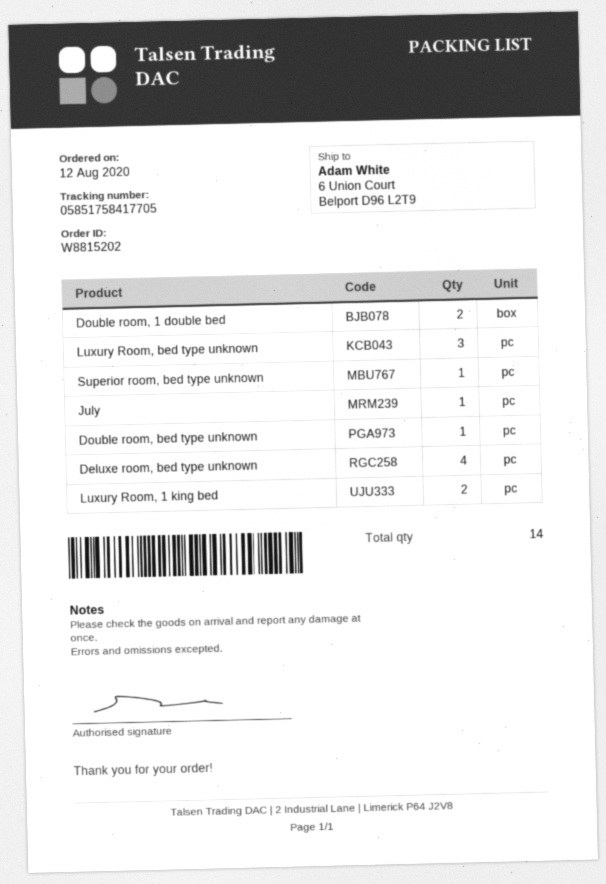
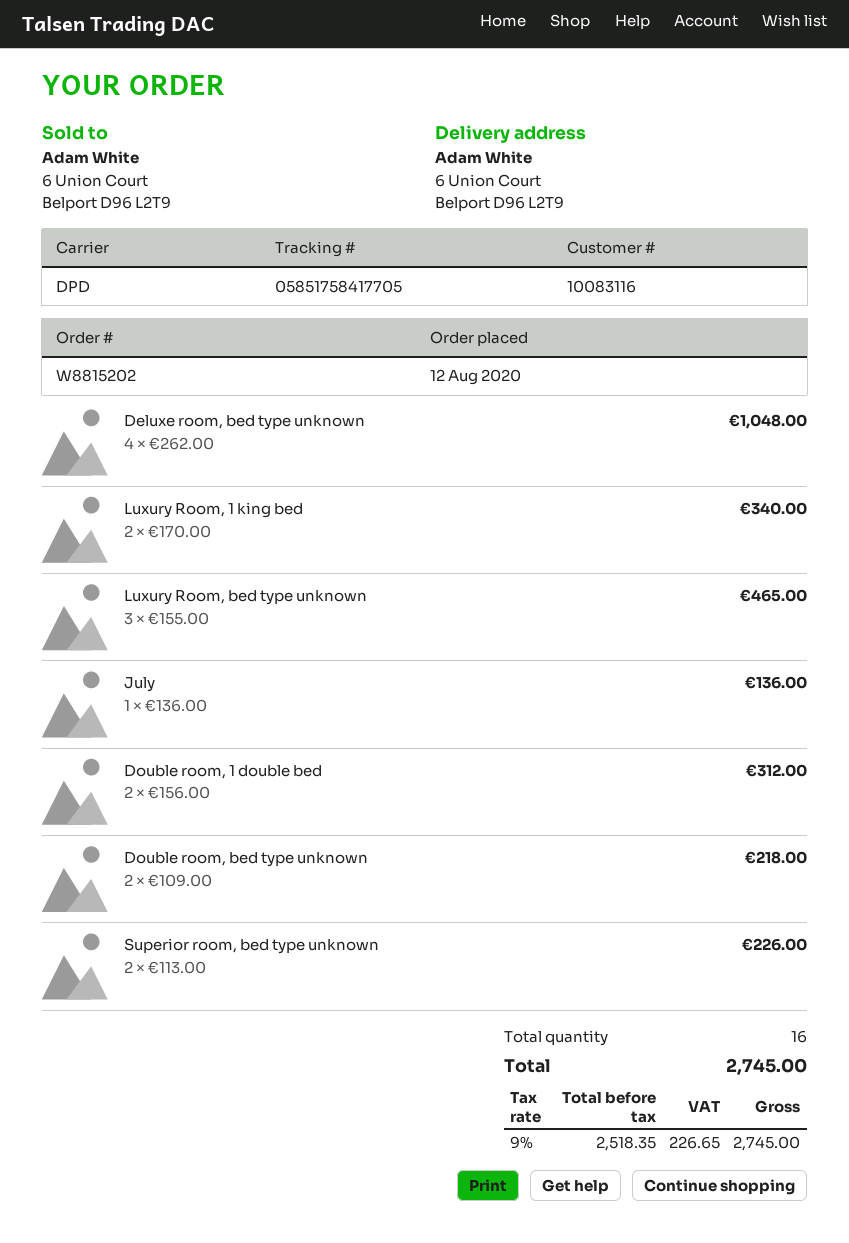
Superior room, bed type unknown: 1 -> 2
Double room, bed type unknown: 1 -> 2
total quantity: 14 -> 16

